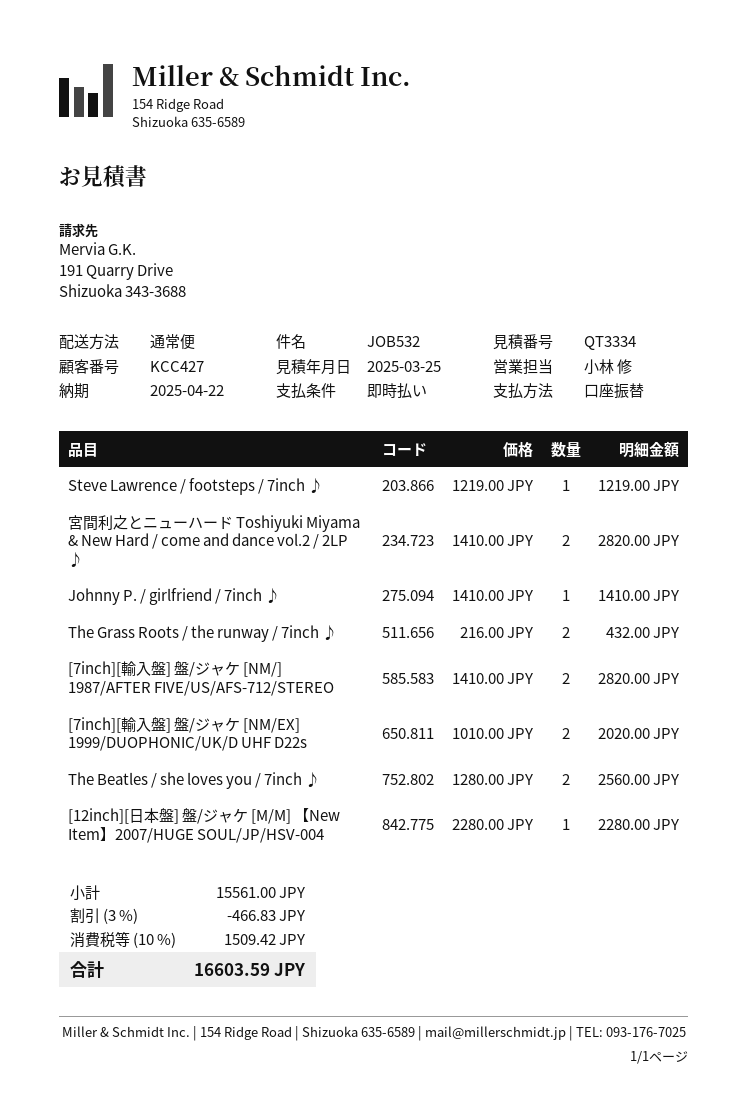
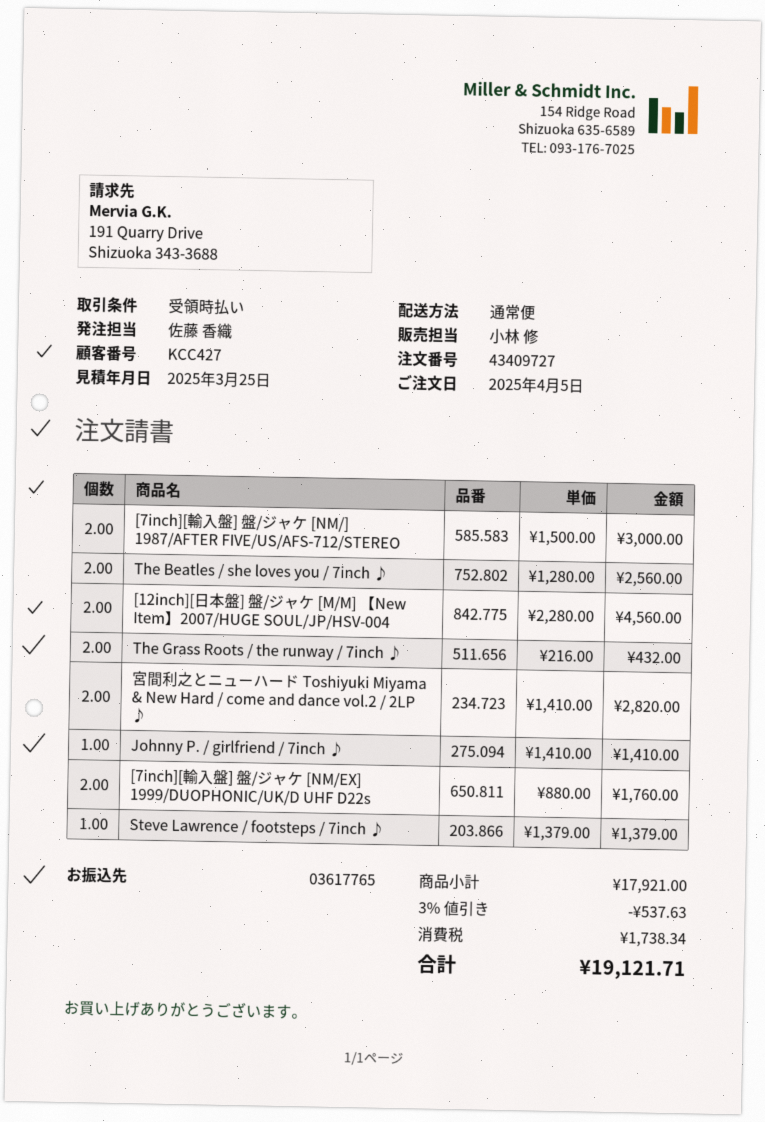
Steve Lawrence / footsteps / 7inch ♪: 1 x 1219.00 = 1219.00 -> 1 x 1379.00 = 1379.00
[7inch][輸入盤] 盤/ジャケ [NM/] 1987/AFTER FIVE/US/AFS-712/STEREO: 2 x 1410.00 = 2820.00 -> 2 x 1500.00 = 3000.00
[7inch][輸入盤] 盤/ジャケ [NM/EX] 1999/DUOPHONIC/UK/D UHF D22s: 2 x 1010.00 = 2020.00 -> 2 x 880.00 = 1760.00
[12inch][日本盤] 盤/ジャケ [M/M] 【New Item】2007/HUGE SOUL/JP/HSV-004: 1 x 2280.00 = 2280.00 -> 2 x 2280.00 = 4560.00
subtotal: 15561.00 -> 17921.00
discount: 3% = 466.83 -> 3% = 537.63
tax: 1509.42 -> 1738.34
total: 16603.59 -> 19121.71

